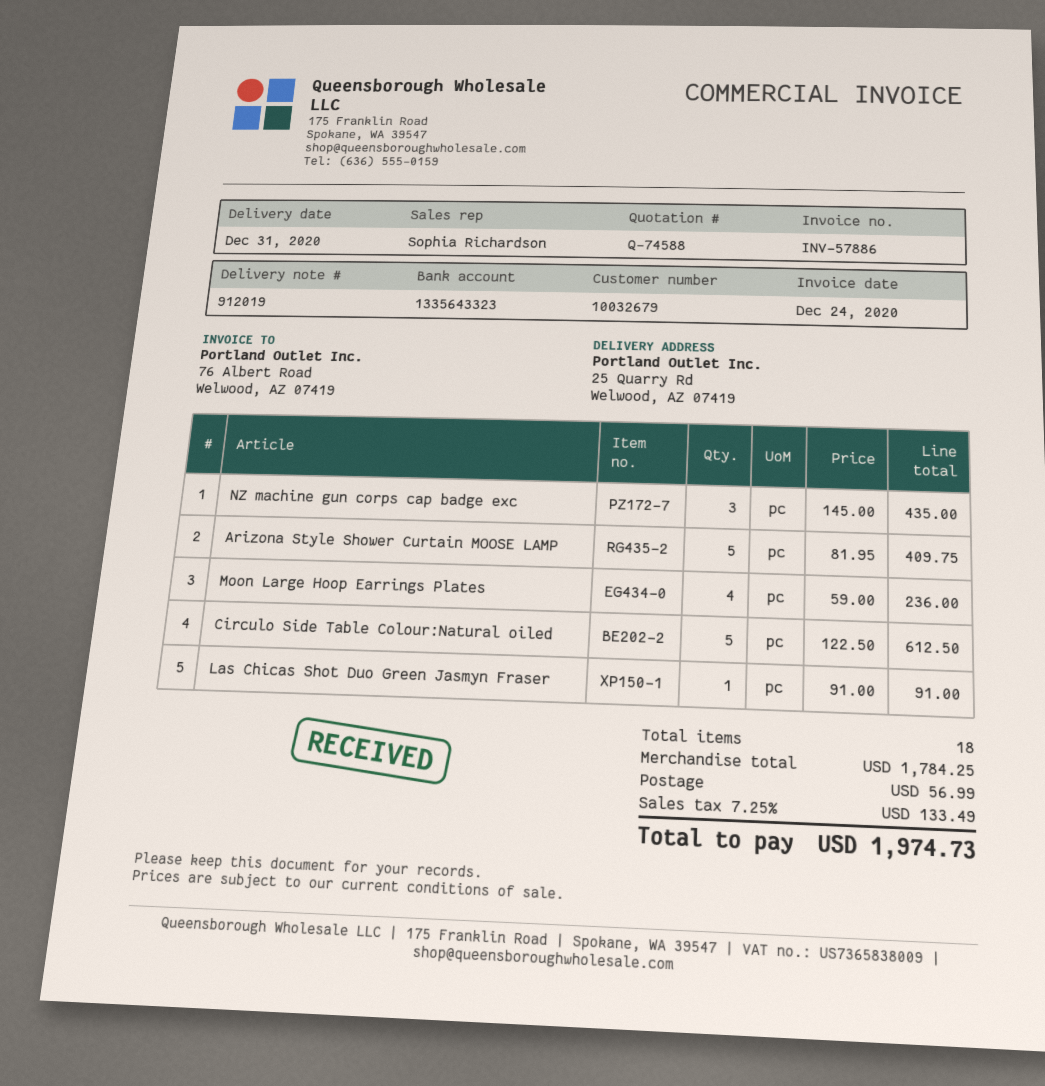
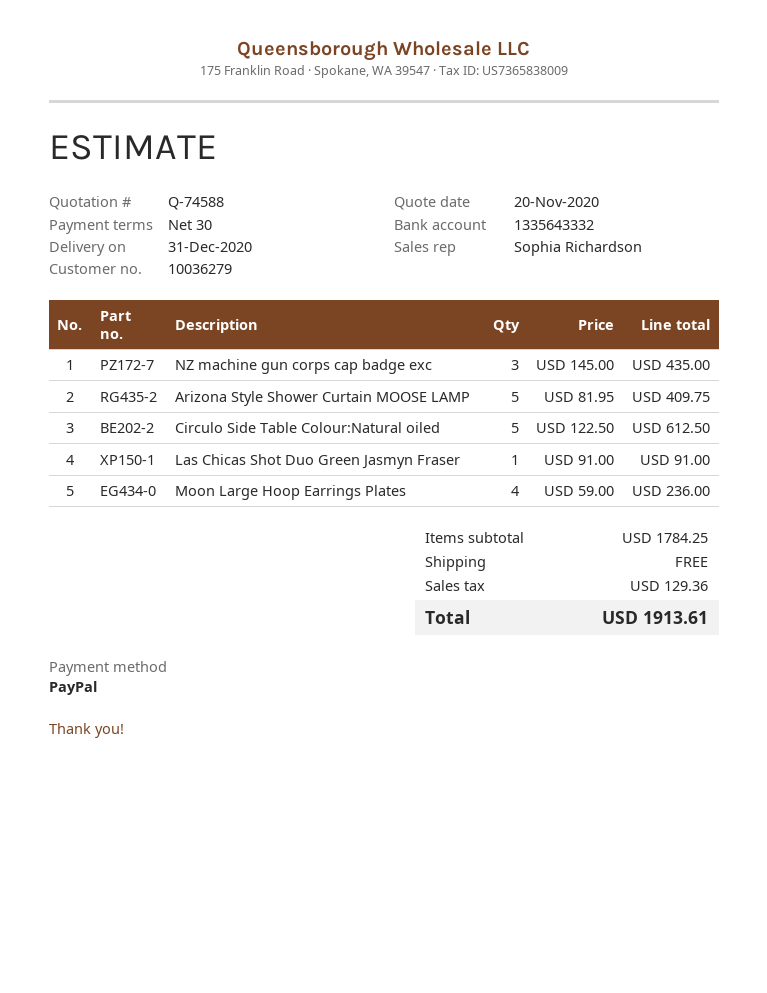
customer number: 10032679 -> 10036279
bank account: 1335643323 -> 1335643332
shipping: 56.99 -> 0.00
tax: 133.49 -> 129.36
total: 1974.73 -> 1913.61

